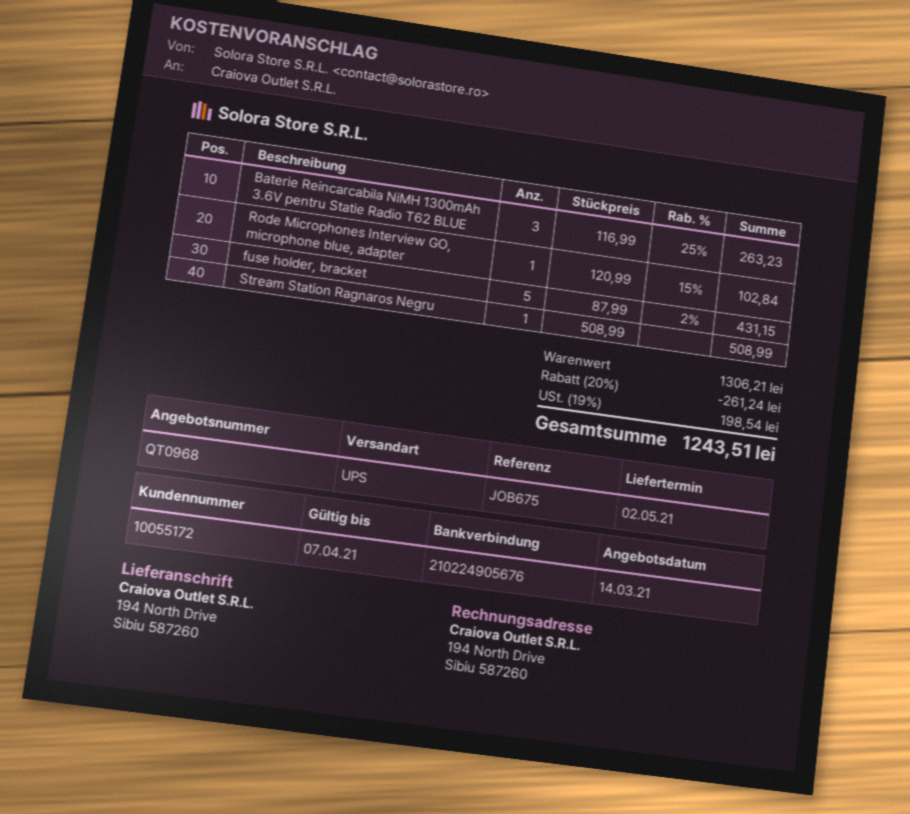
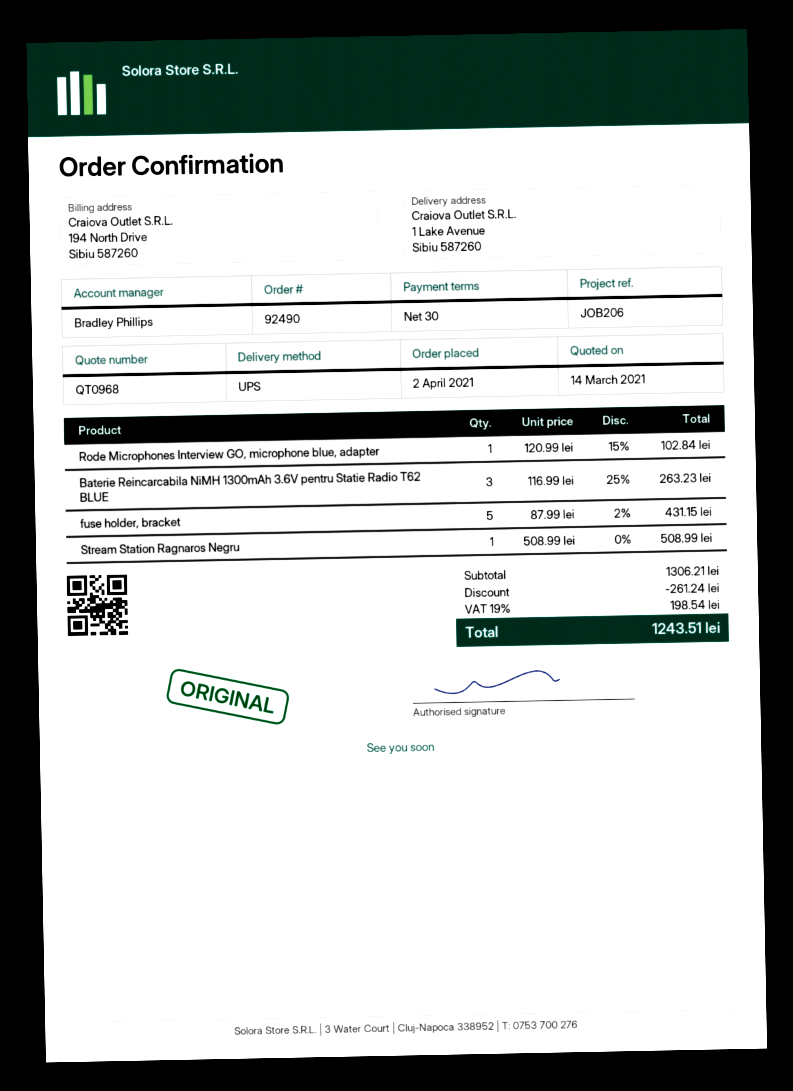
reference: JOB675 -> JOB206
ship to: 194 North Drive, Sibiu 587260 -> 1 Lake Avenue, Sibiu 587260

